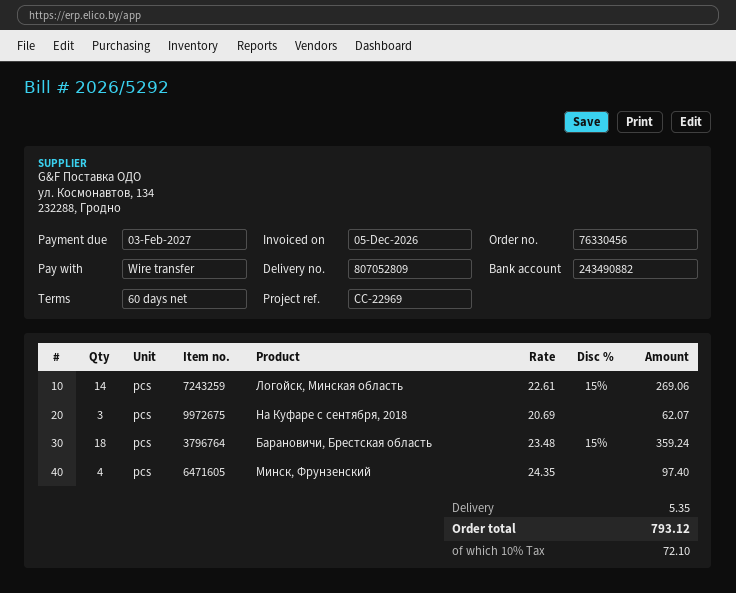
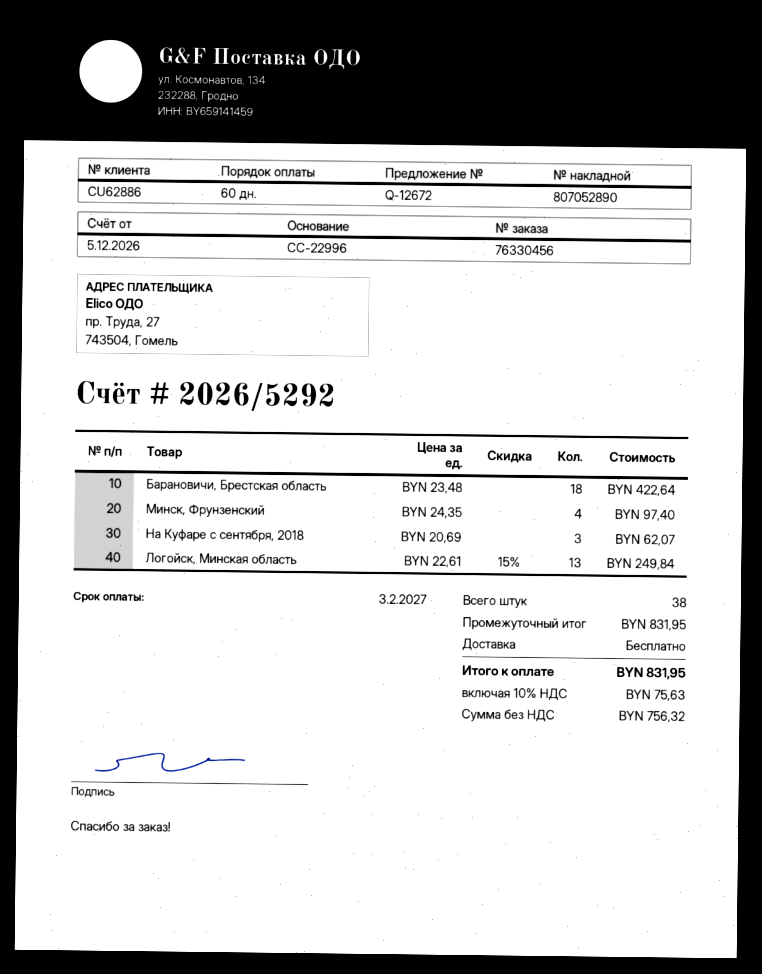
delivery note number: 807052809 -> 807052890
reference: CC-22969 -> CC-22996
Логойск, Минская область: 14 x 22.61 - 15% = 269.06 -> 13 x 22.61 - 15% = 249.84
Барановичи, Брестская область: 18 x 23.48 - 15% = 359.24 -> 18 x 23.48 = 422.64
shipping: 5.35 -> 0.00
tax: 10% = 72.10 -> 10% = 75.63
total: 793.12 -> 831.95

